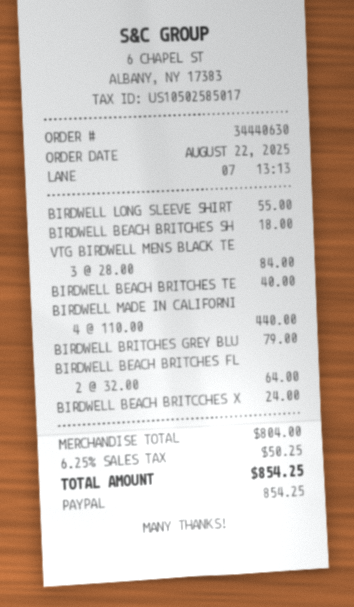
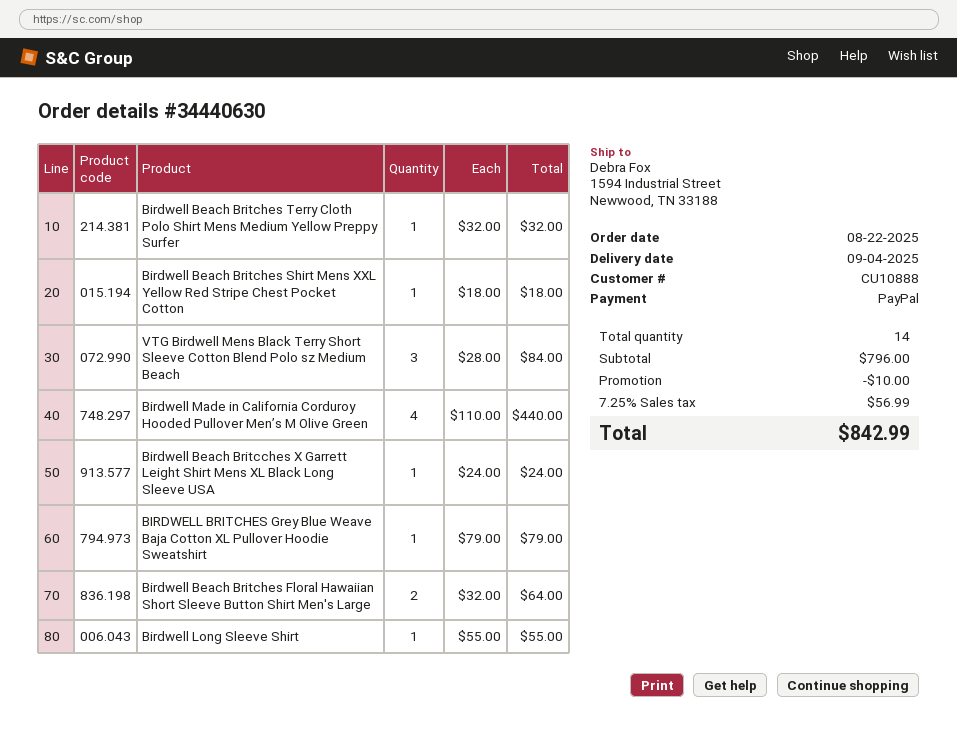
BIRDWELL BEACH BRITCHES TE: 1 x 40.00 = 40.00 -> 1 x 32.00 = 32.00
subtotal: 804.00 -> 796.00
discount: none -> 10.00
tax: 6.25% = 50.25 -> 7.25% = 56.99
total: 854.25 -> 842.99

